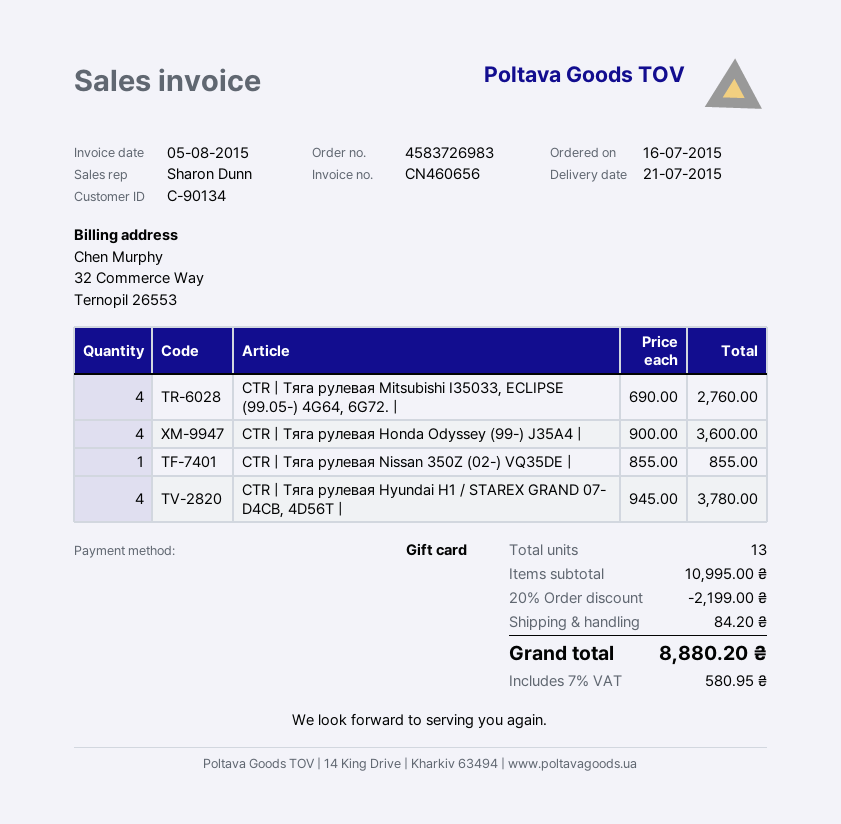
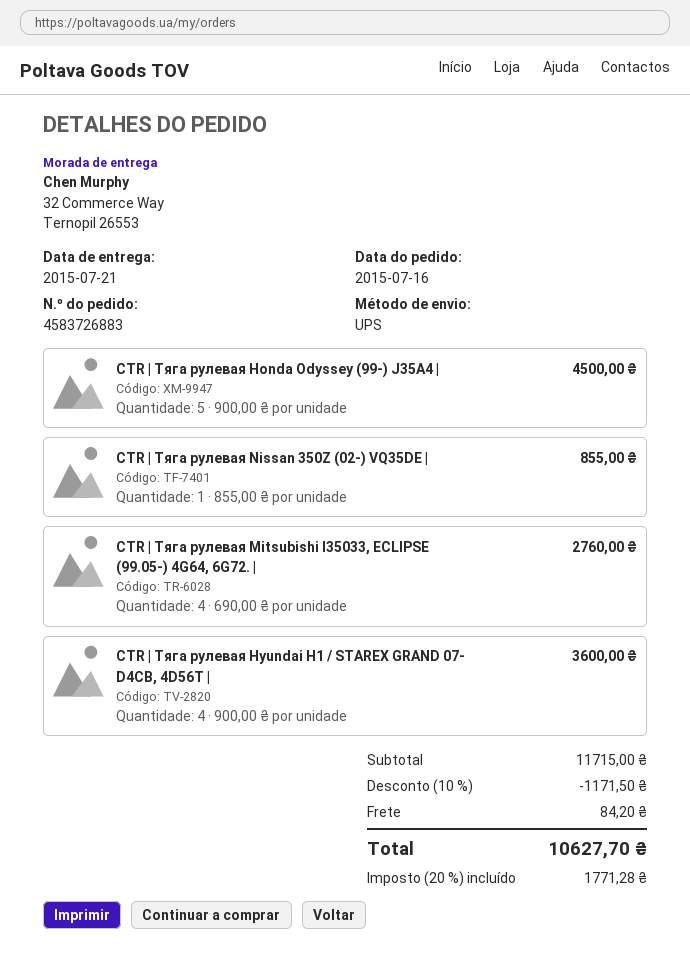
order number: 4583726983 -> 4583726883
CTR | Тяга рулевая Honda Odyssey (99-) J35A4 |: 4 x 900.00 = 3600.00 -> 5 x 900.00 = 4500.00
CTR | Тяга рулевая Hyundai H1 / STAREX GRAND 07- D4CB, 4D56T |: 4 x 945.00 = 3780.00 -> 4 x 900.00 = 3600.00
subtotal: 10995.00 -> 11715.00
discount: 20% = 2199.00 -> 10% = 1171.50
tax: 7% = 580.95 -> 20% = 1771.28
total: 8880.20 -> 10627.70

